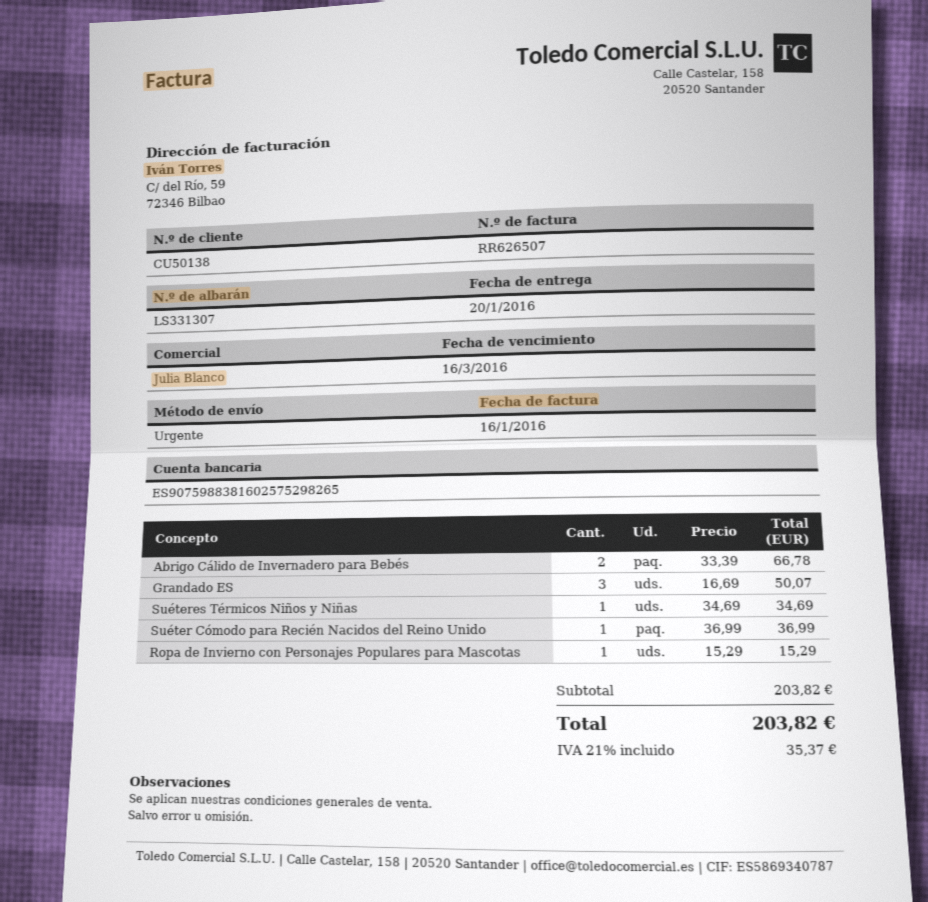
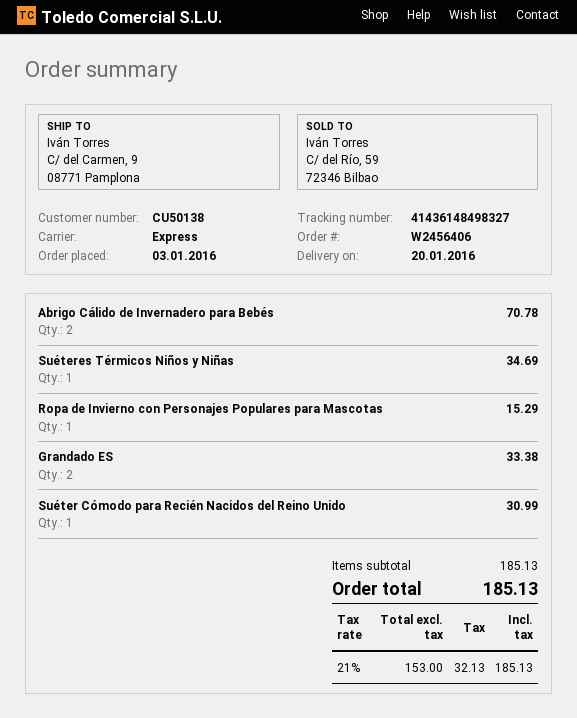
Abrigo Cálido de Invernadero para Bebés: 2 for 66.78 -> 2 for 70.78
Grandado ES: 3 for 50.07 -> 2 for 33.38
Suéter Cómodo para Recién Nacidos del Reino Unido: 1 for 36.99 -> 1 for 30.99
subtotal: 203.82 -> 185.13
tax: 21% = 35.37 -> 21% = 32.13
total: 203.82 -> 185.13

